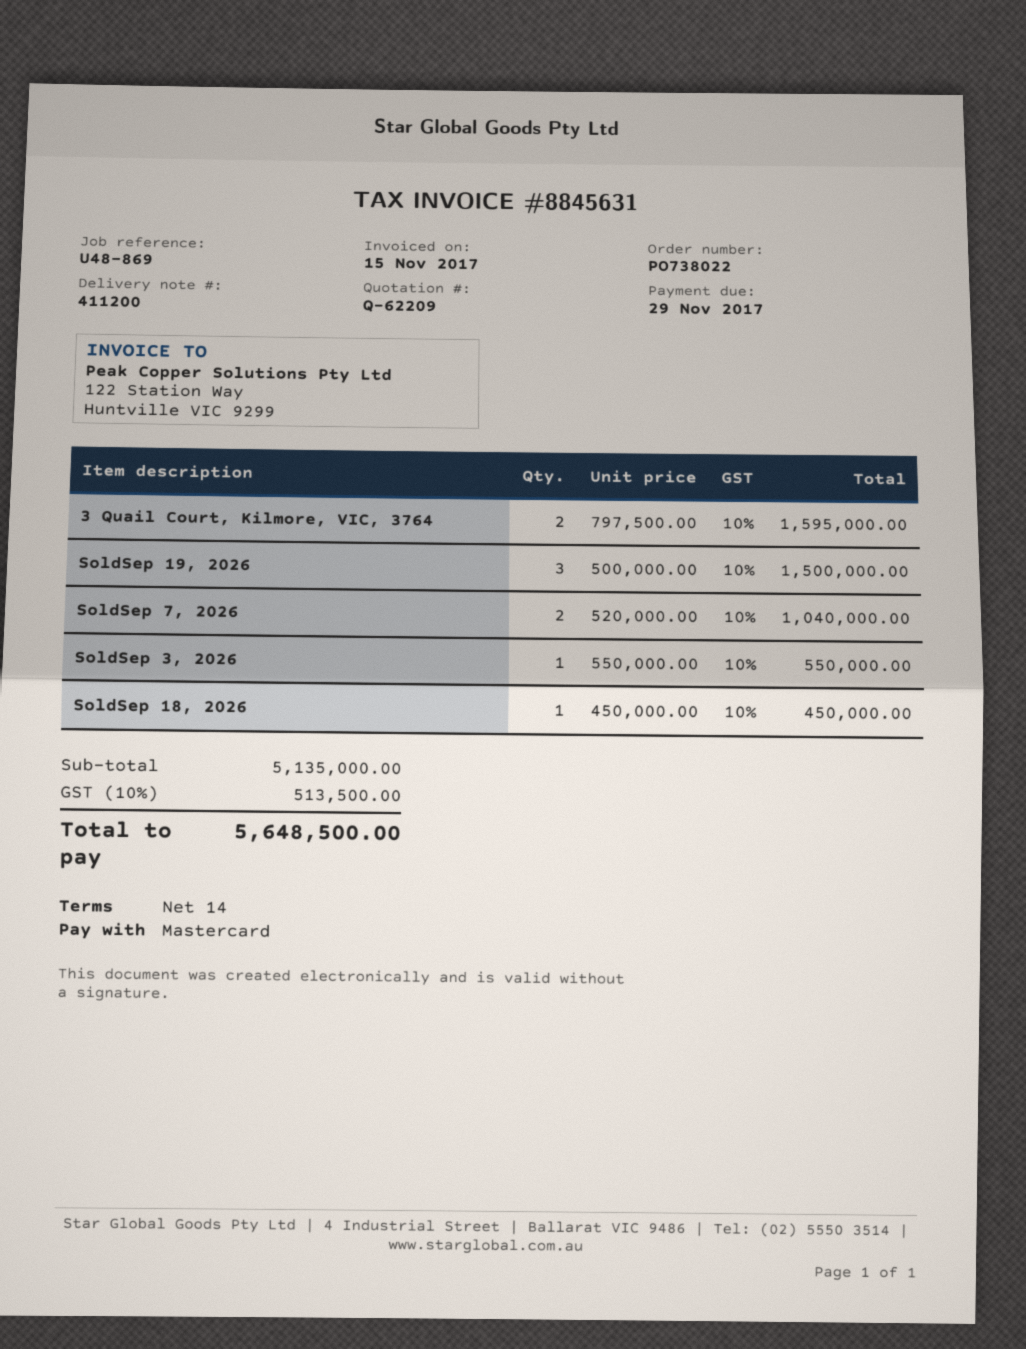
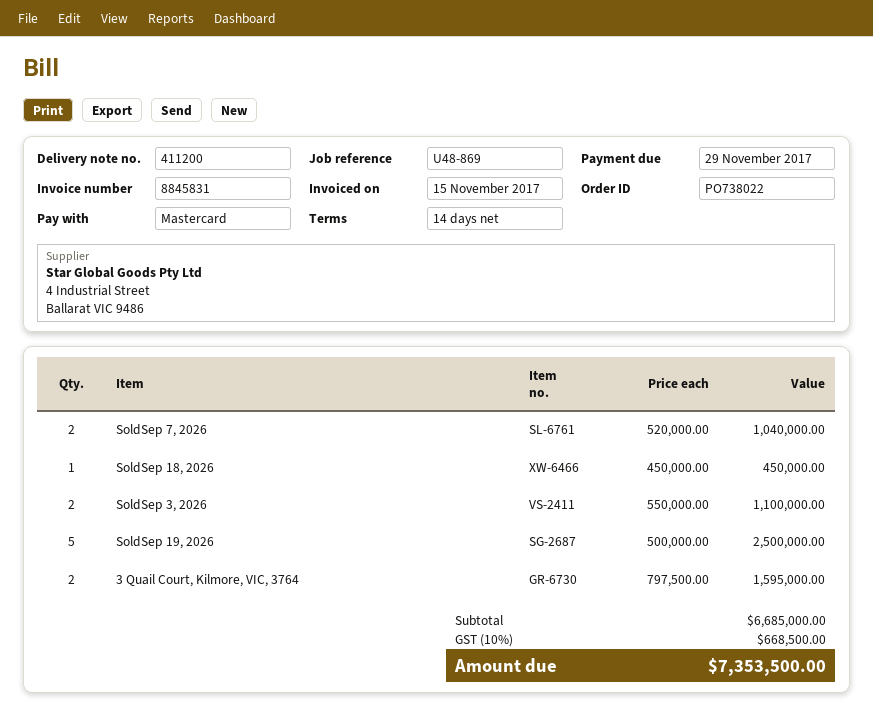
invoice number: 8845631 -> 8845831
SoldSep 19, 2026: 3 x 500000.00 = 1500000.00 -> 5 x 500000.00 = 2500000.00
SoldSep 3, 2026: 1 x 550000.00 = 550000.00 -> 2 x 550000.00 = 1100000.00
subtotal: 5135000.00 -> 6685000.00
tax: 10% = 513500.00 -> 10% = 668500.00
total: 5648500.00 -> 7353500.00

